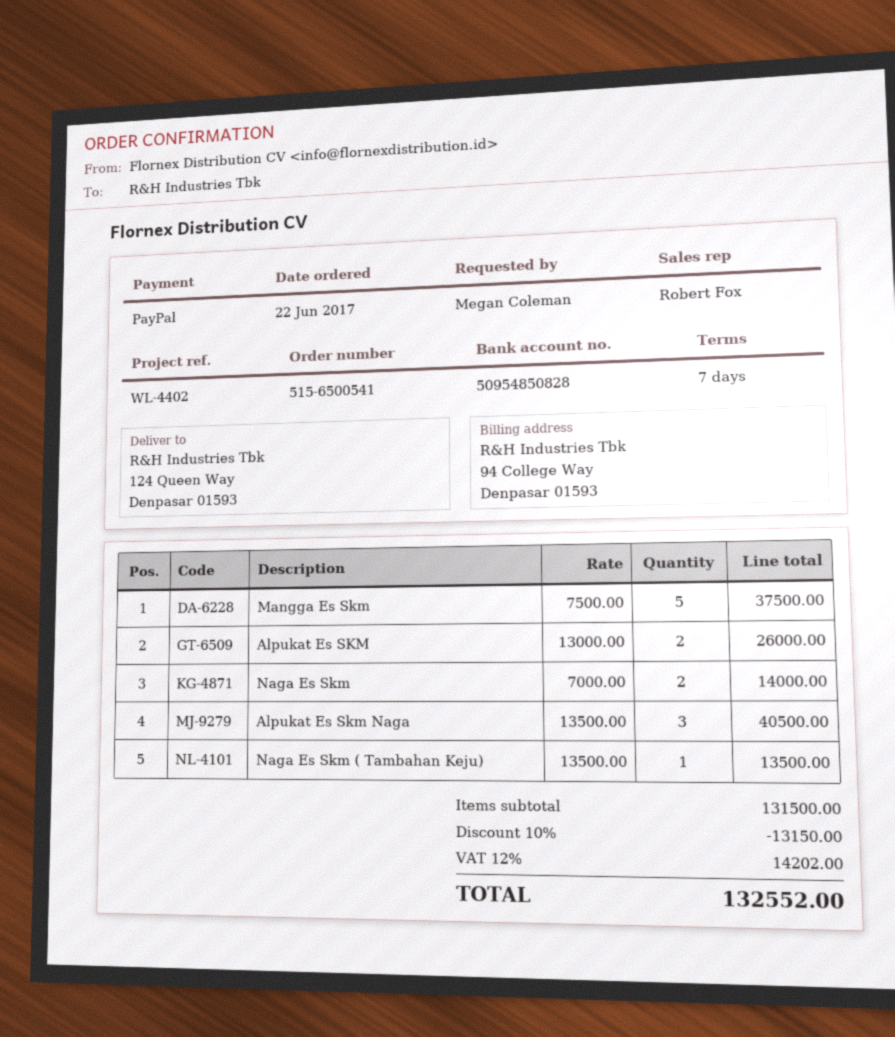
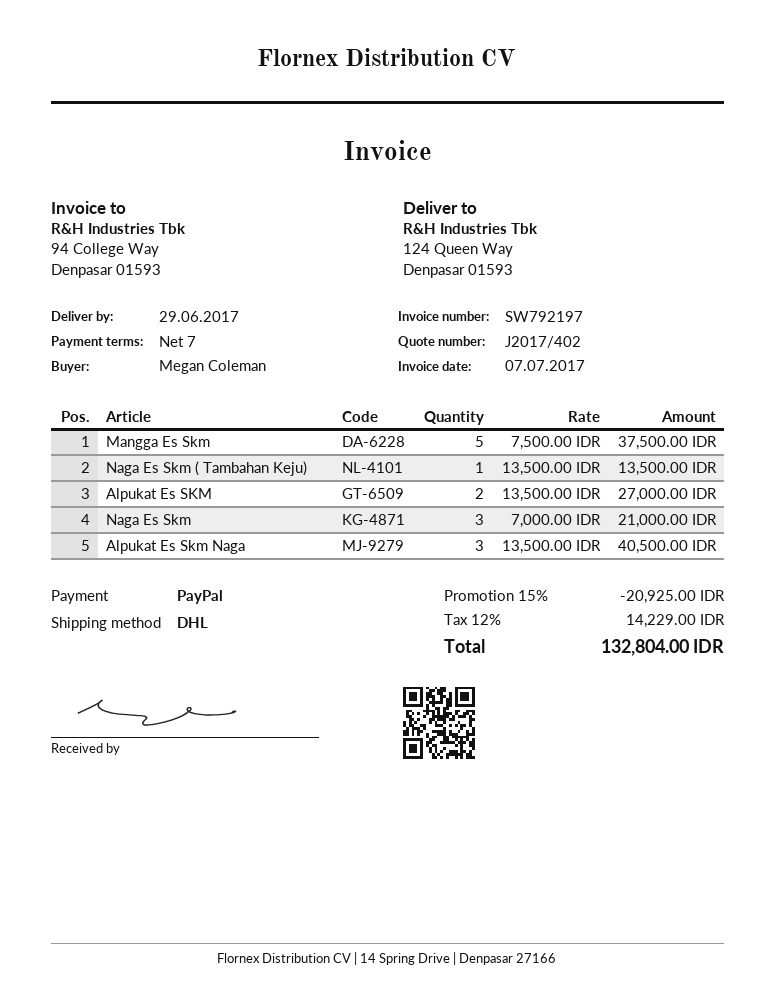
Alpukat Es SKM: 2 x 13000.00 = 26000.00 -> 2 x 13500.00 = 27000.00
Naga Es Skm: 2 x 7000.00 = 14000.00 -> 3 x 7000.00 = 21000.00
discount: 10% = 13150.00 -> 15% = 20925.00
tax: 12% = 14202.00 -> 12% = 14229.00
total: 132552.00 -> 132804.00

